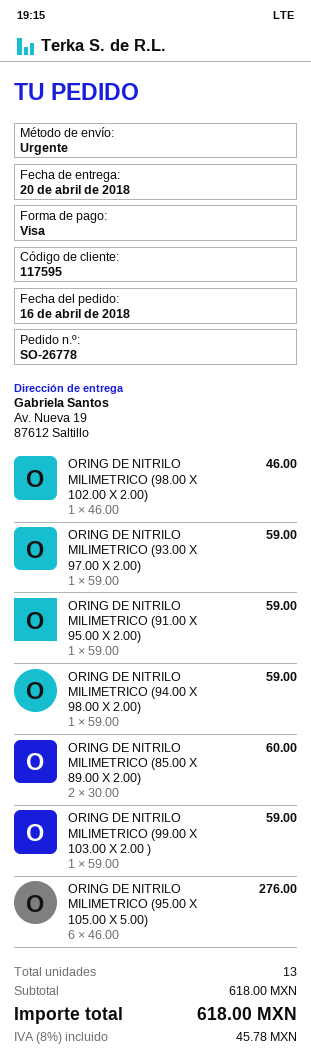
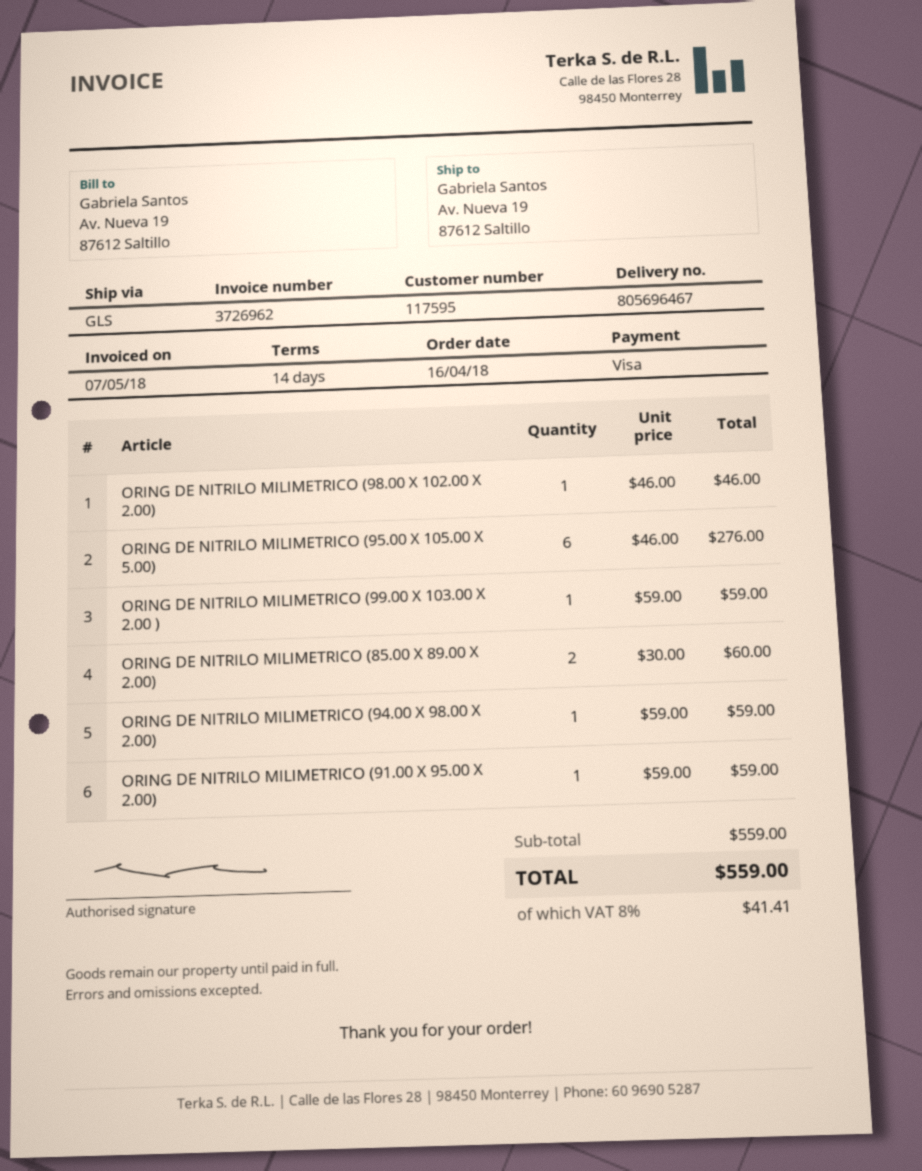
shipping method: express -> GLS
ORING DE NITRILO MILIMETRICO (93.00 X 97.00 X 2.00): 1 x 59.00 = 59.00 -> none
subtotal: 618.00 -> 559.00
tax: 8% = 45.78 -> 8% = 41.41
total: 618.00 -> 559.00

